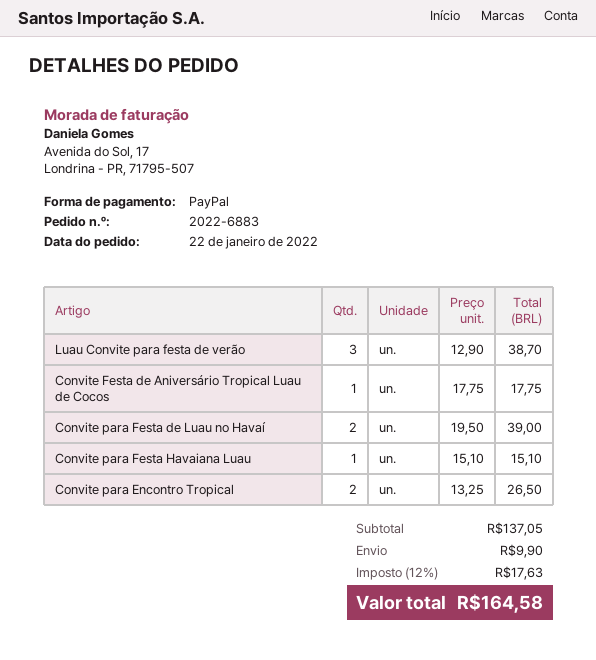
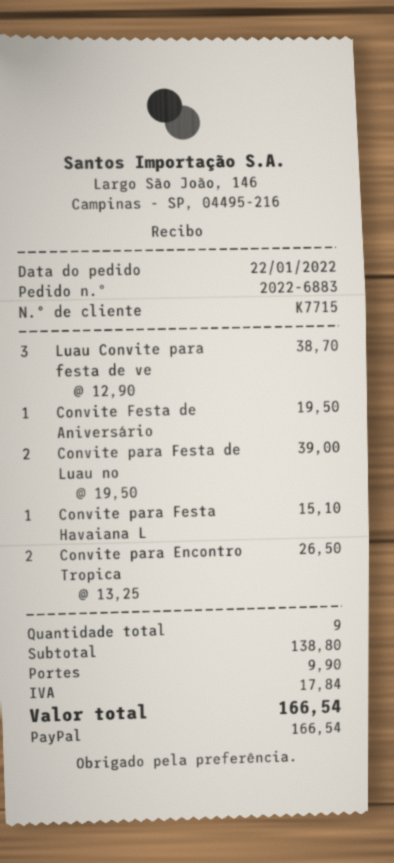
Convite Festa de Aniversário Tropical Luau de Cocos: 1 x 17.75 = 17.75 -> 1 x 19.50 = 19.50
subtotal: 137.05 -> 138.80
tax: 17.63 -> 17.84
total: 164.58 -> 166.54

